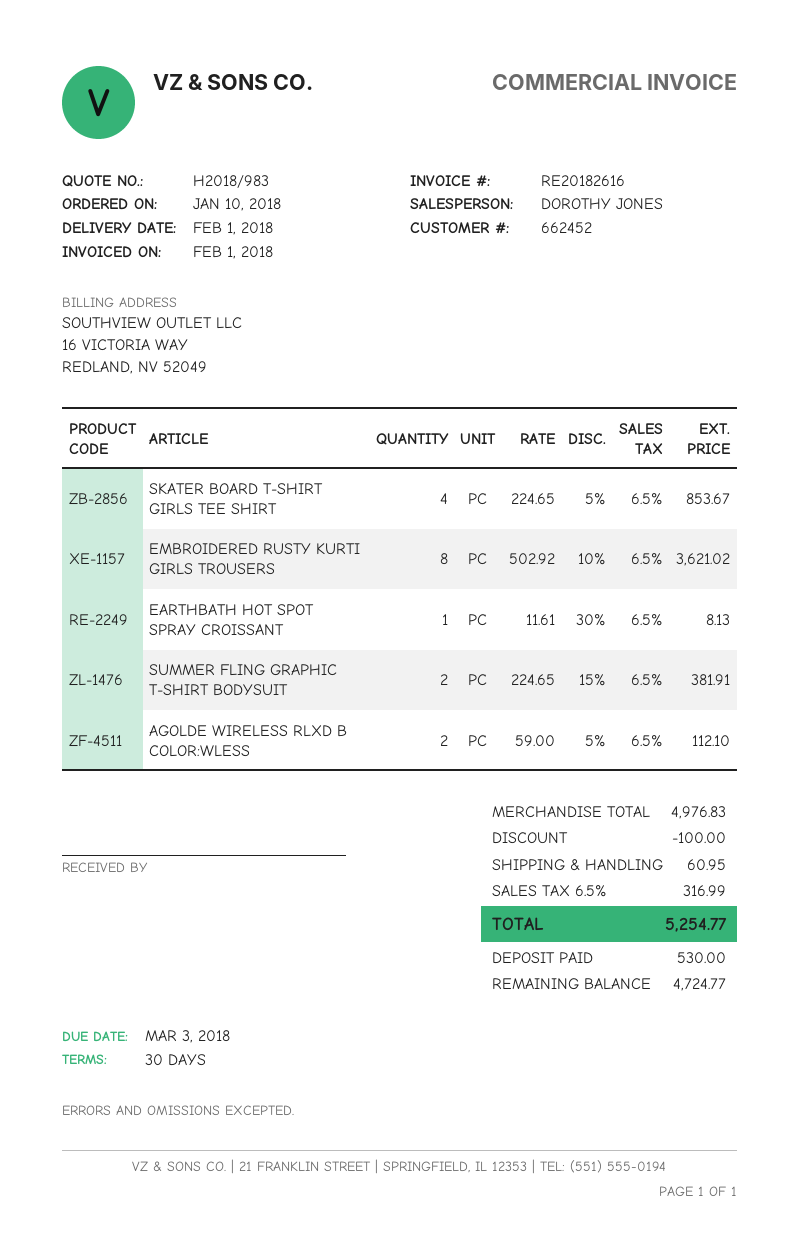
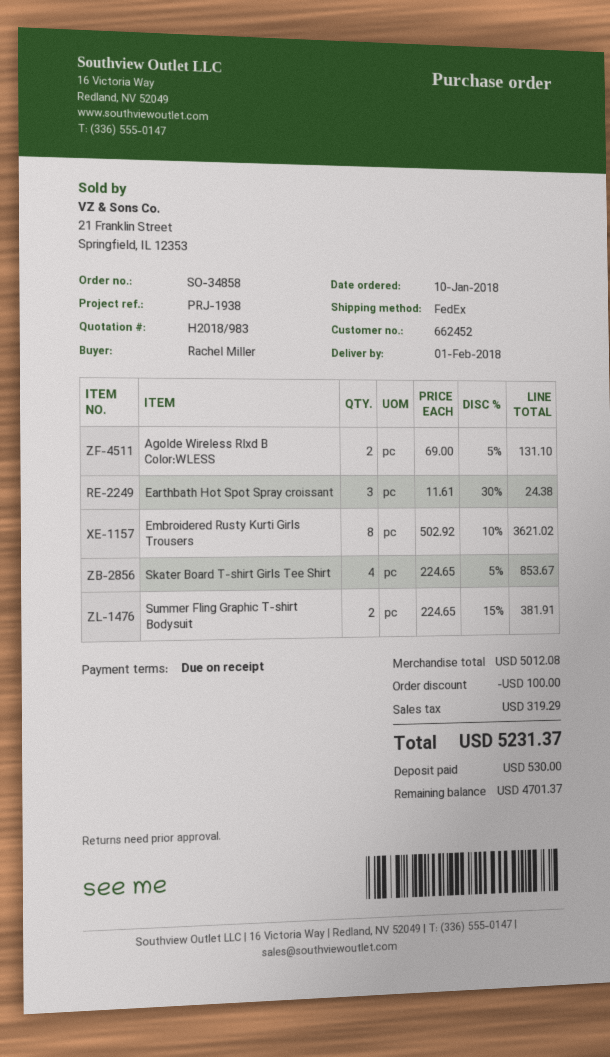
payment terms: 30 days -> on receipt
EARTHBATH HOT SPOT SPRAY CROISSANT: 1 x 11.61 - 30% = 8.13 -> 3 x 11.61 - 30% = 24.38
AGOLDE WIRELESS RLXD B COLOR:WLESS: 2 x 59.00 - 5% = 112.10 -> 2 x 69.00 - 5% = 131.10
subtotal: 4976.83 -> 5012.08
shipping: 60.95 -> none
tax: 316.99 -> 319.29
total: 5254.77 -> 5231.37
balance: 4724.77 -> 4701.37

